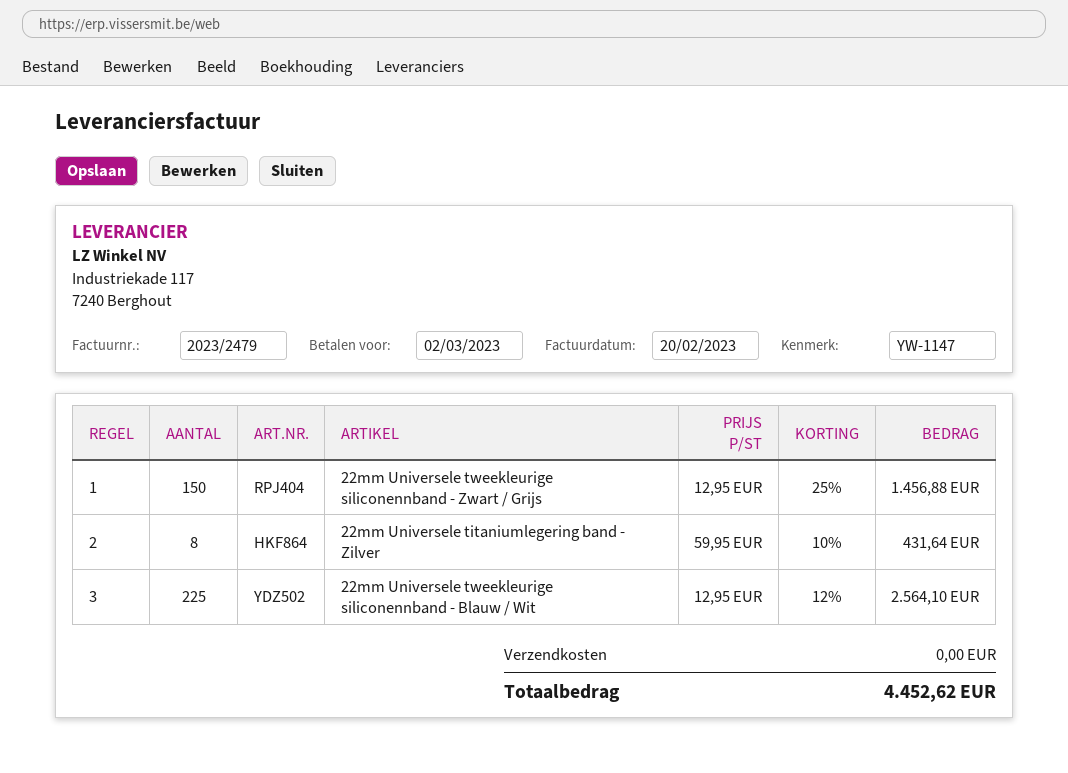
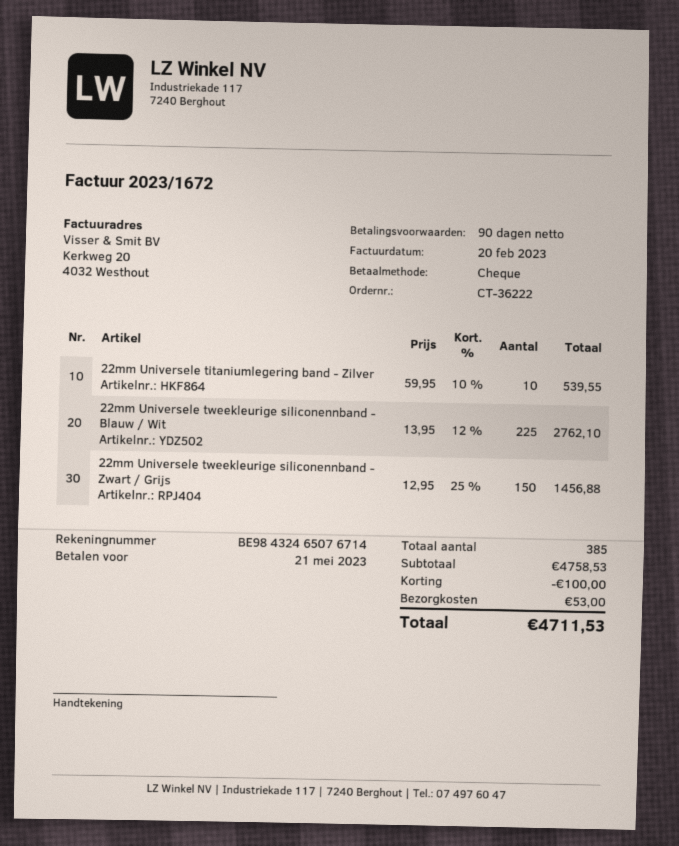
invoice number: 2023/2479 -> 2023/1672
due date: 2023-03-02 -> 2023-05-21
22mm Universele titaniumlegering band - Zilver: 8 x 59.95 - 10% = 431.64 -> 10 x 59.95 - 10% = 539.55
22mm Universele tweekleurige siliconennband - Blauw / Wit: 225 x 12.95 - 12% = 2564.10 -> 225 x 13.95 - 12% = 2762.10
discount: none -> 100.00
shipping: 0.00 -> 53.00
total: 4452.62 -> 4711.53

